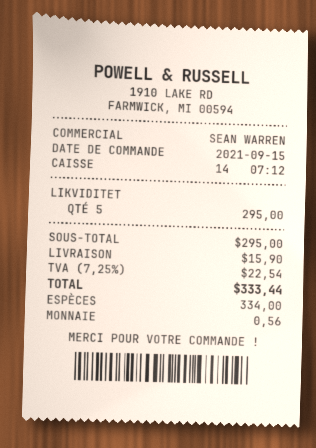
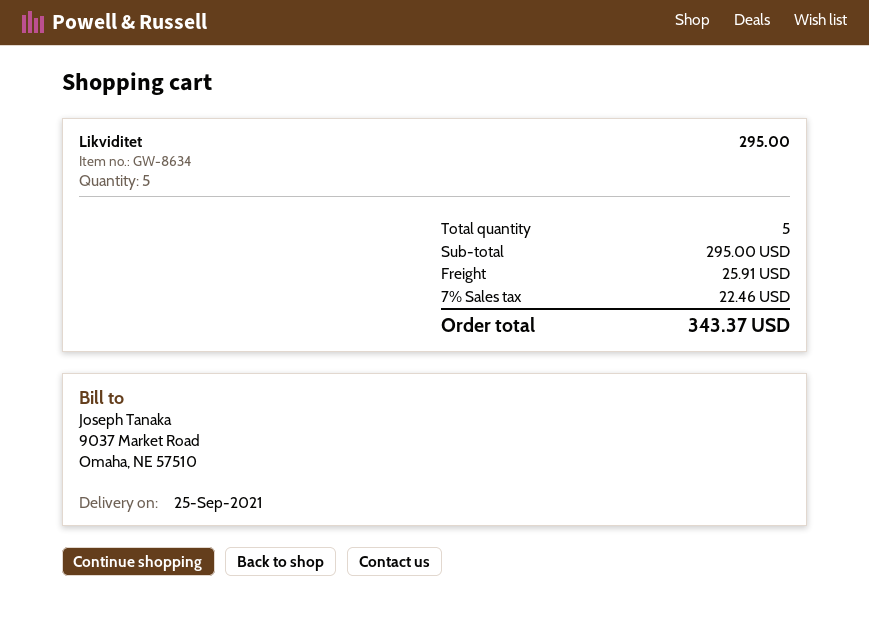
shipping: 15.90 -> 25.91
tax: 7.25% = 22.54 -> 7% = 22.46
total: 333.44 -> 343.37

